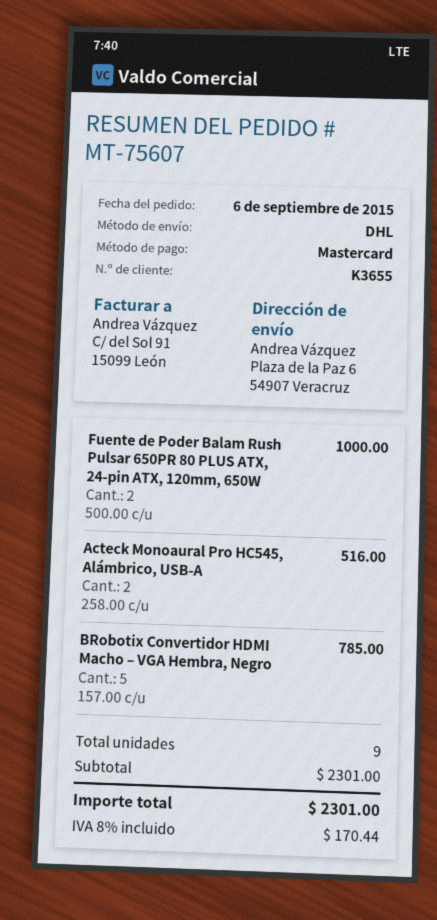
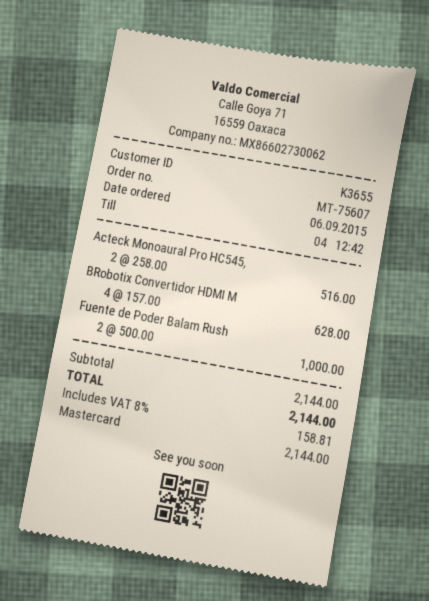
BRobotix Convertidor HDMI Macho – VGA Hembra, Negro: 5 x 157.00 = 785.00 -> 4 x 157.00 = 628.00
subtotal: 2301.00 -> 2144.00
tax: 8% = 170.44 -> 8% = 158.81
total: 2301.00 -> 2144.00

